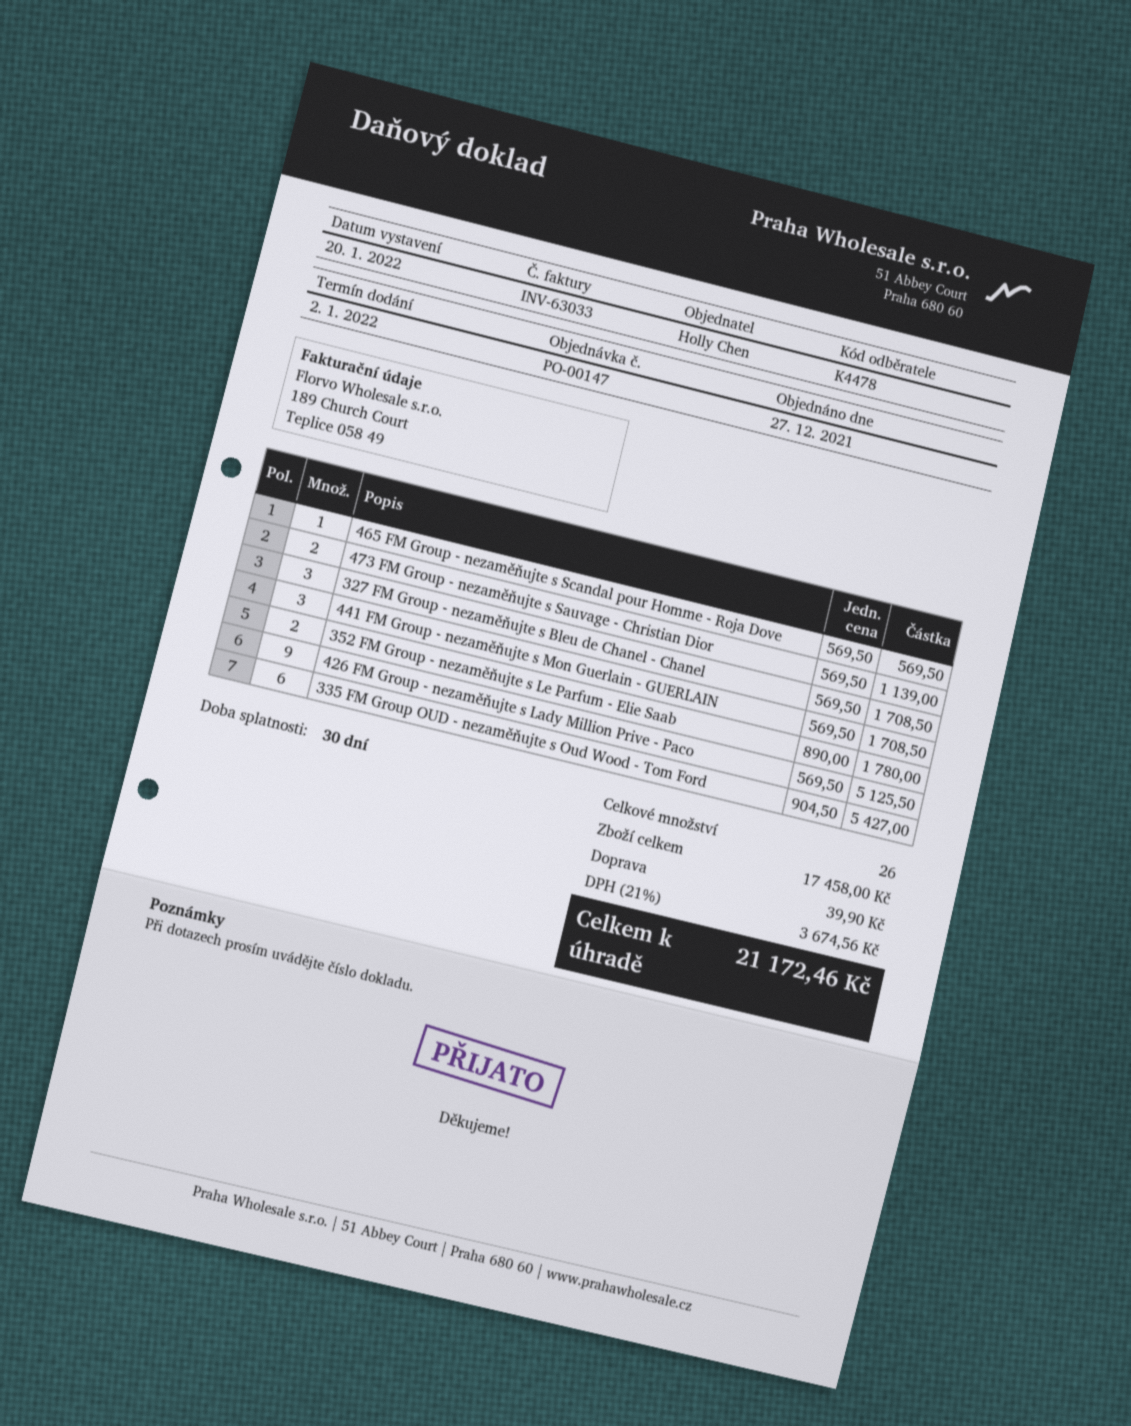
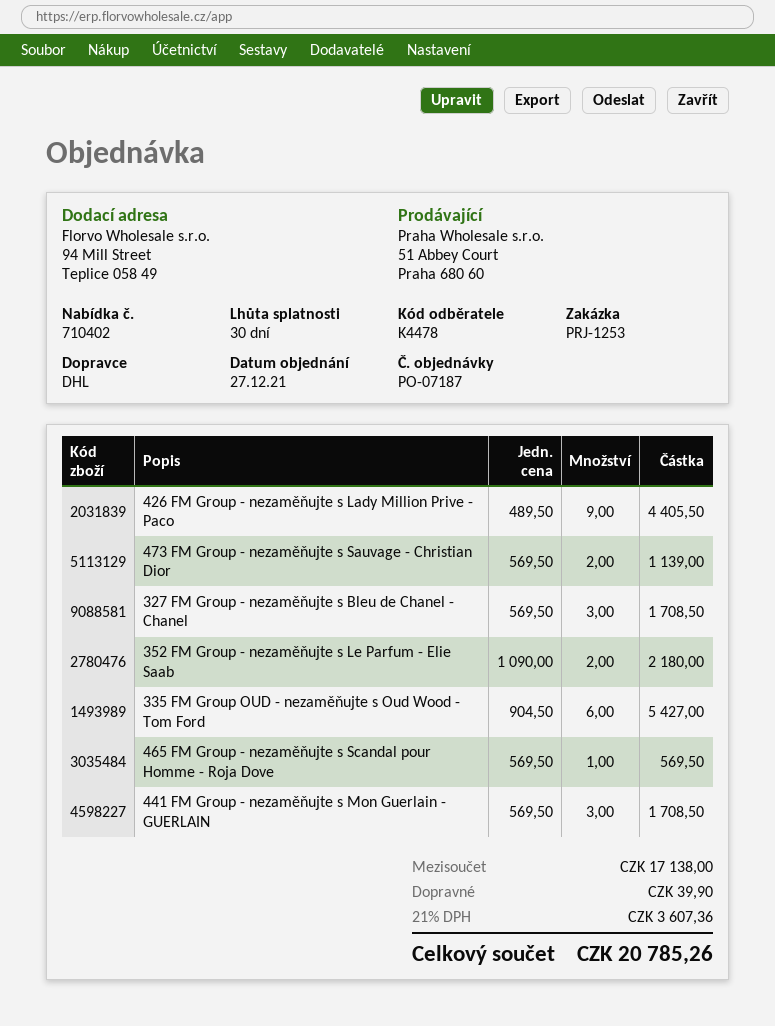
order number: PO-00147 -> PO-07187
352 FM Group - nezaměňujte s Le Parfum - Elie Saab: 2 x 890.00 = 1780.00 -> 2 x 1090.00 = 2180.00
426 FM Group - nezaměňujte s Lady Million Prive - Paco: 9 x 569.50 = 5125.50 -> 9 x 489.50 = 4405.50
subtotal: 17458.00 -> 17138.00
tax: 21% = 3674.56 -> 21% = 3607.36
total: 21172.46 -> 20785.26

